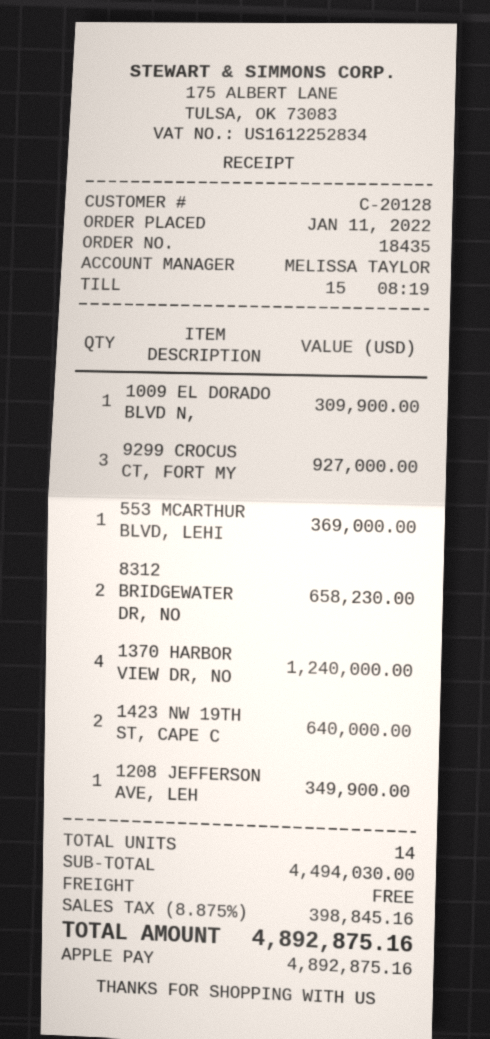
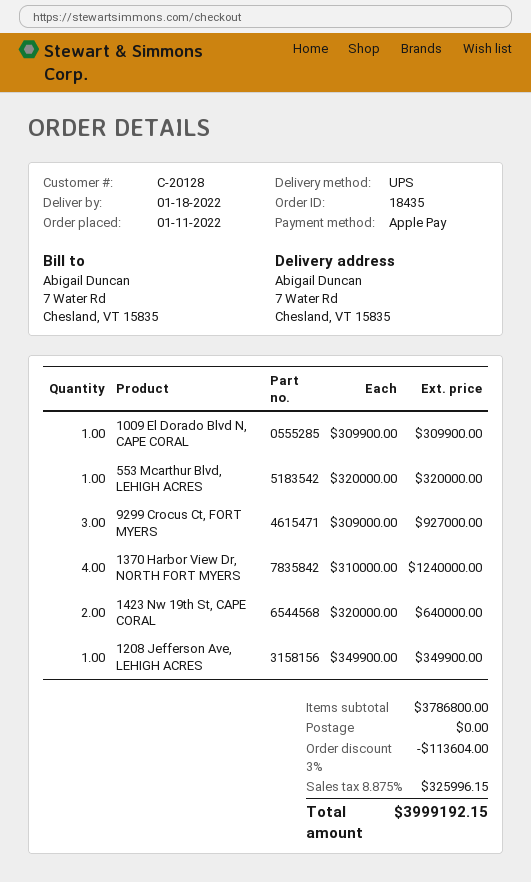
553 MCARTHUR BLVD, LEHI: 1 for 369000.00 -> 1 for 320000.00
8312 BRIDGEWATER DR, NO: 2 for 658230.00 -> none
subtotal: 4494030.00 -> 3786800.00
discount: none -> 3% = 113604.00
tax: 8.875% = 398845.16 -> 8.875% = 325996.15
total: 4892875.16 -> 3999192.15

